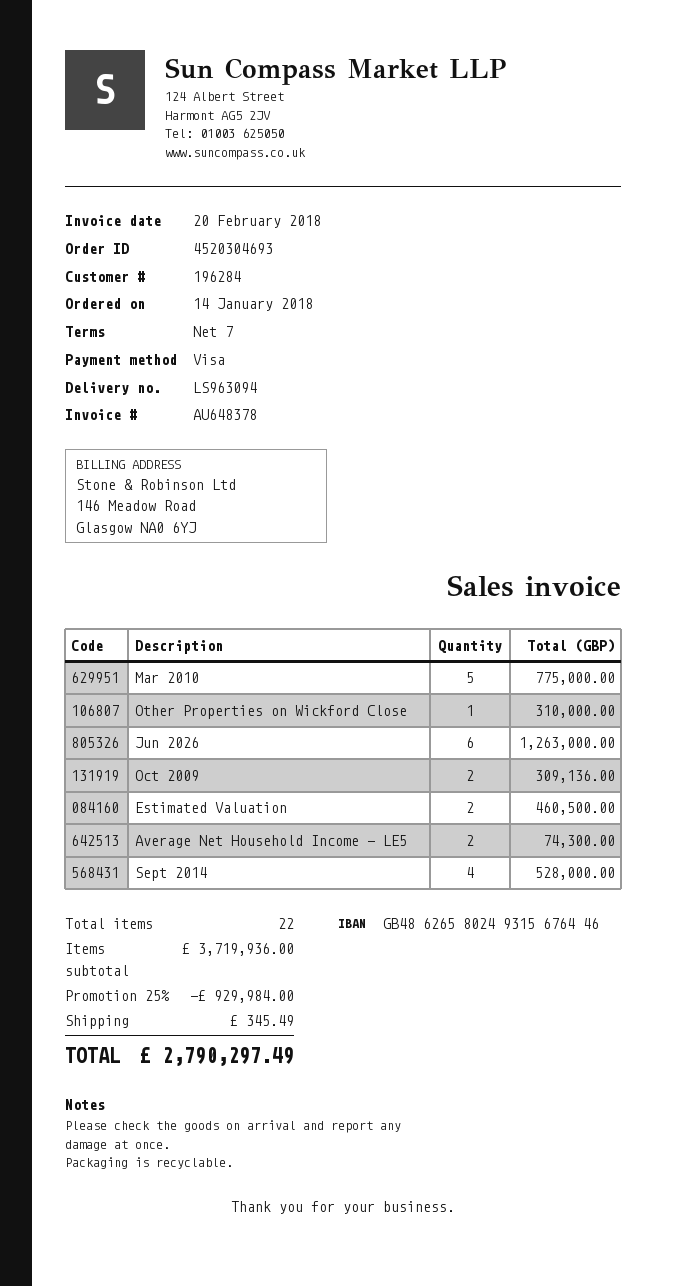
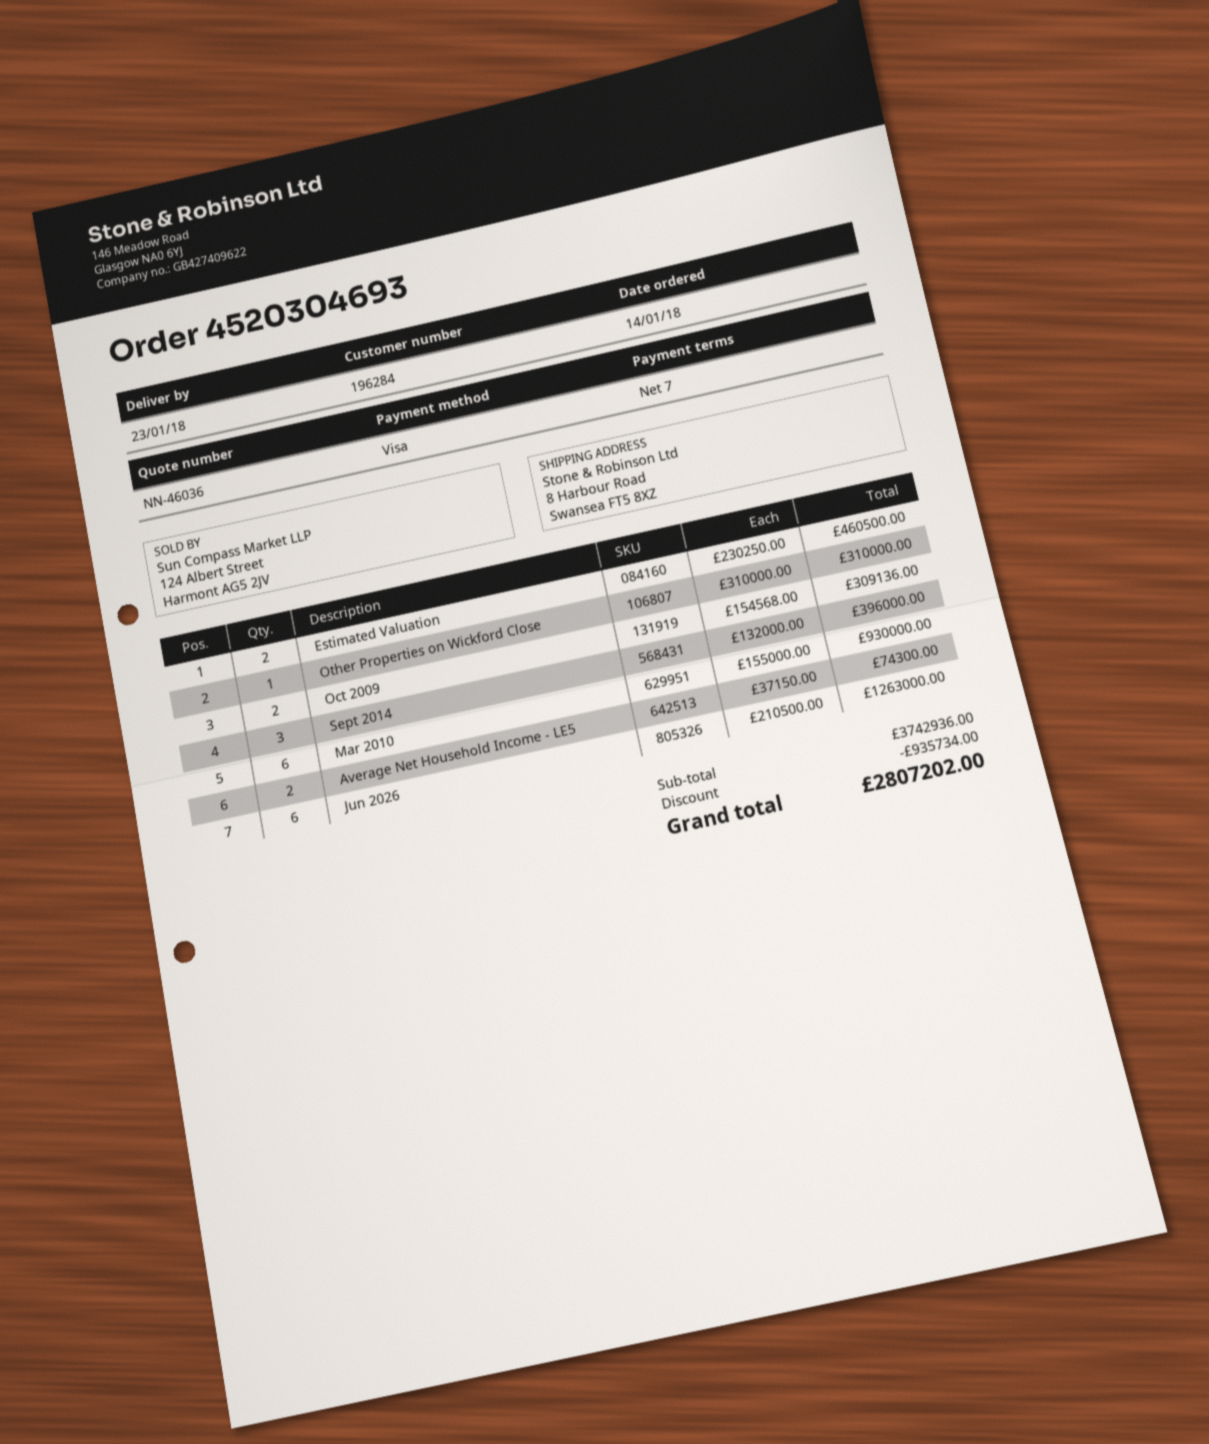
Mar 2010: 5 for 775000.00 -> 6 for 930000.00
Sept 2014: 4 for 528000.00 -> 3 for 396000.00
subtotal: 3719936.00 -> 3742936.00
discount: 929984.00 -> 935734.00
shipping: 345.49 -> none
total: 2790297.49 -> 2807202.00

